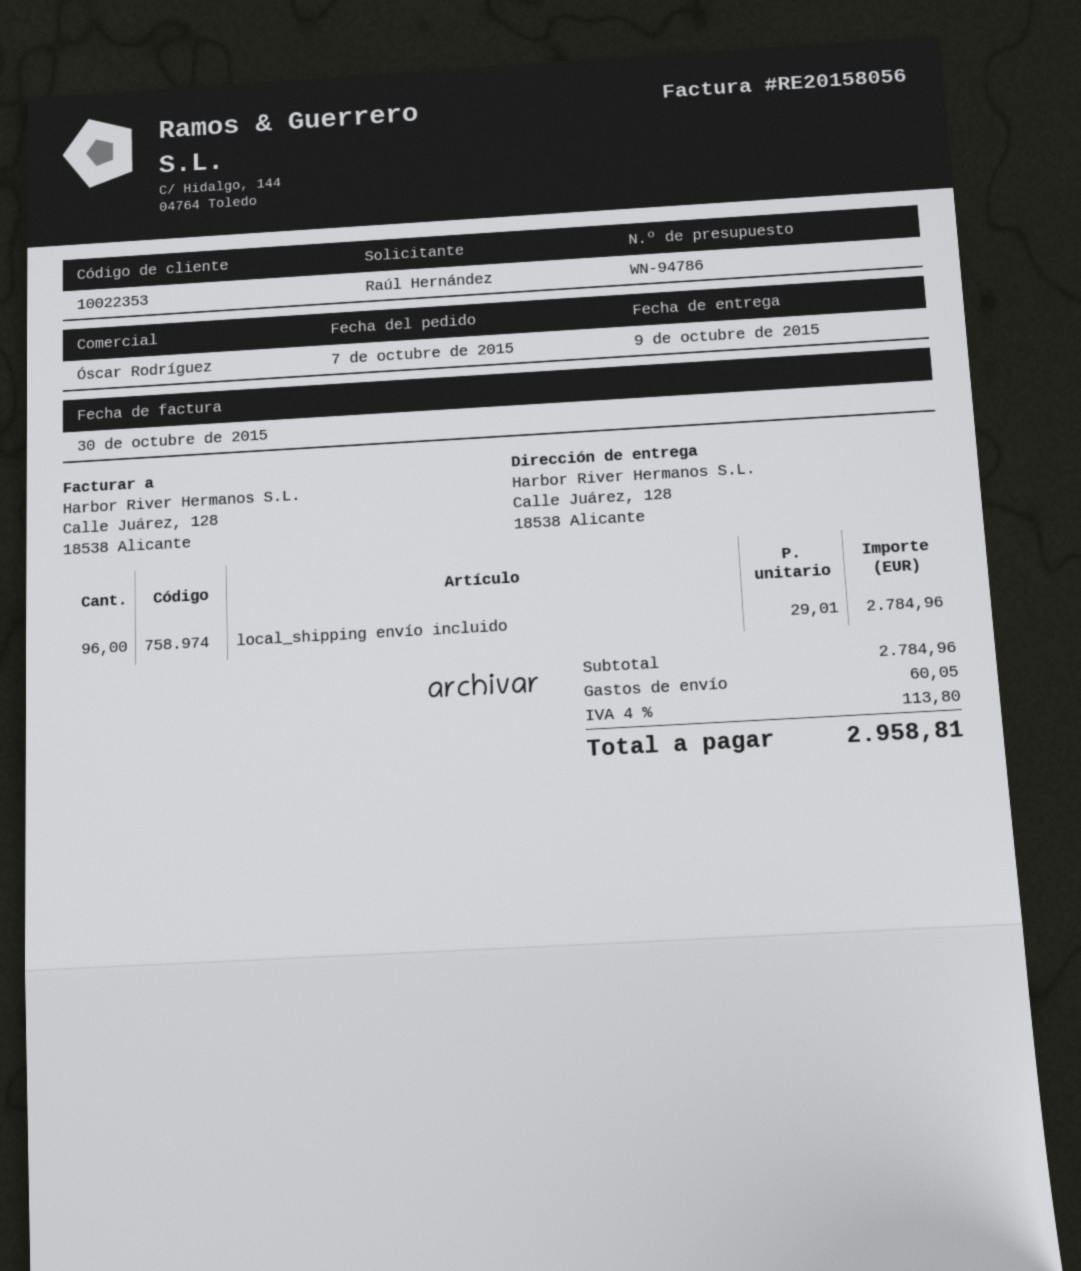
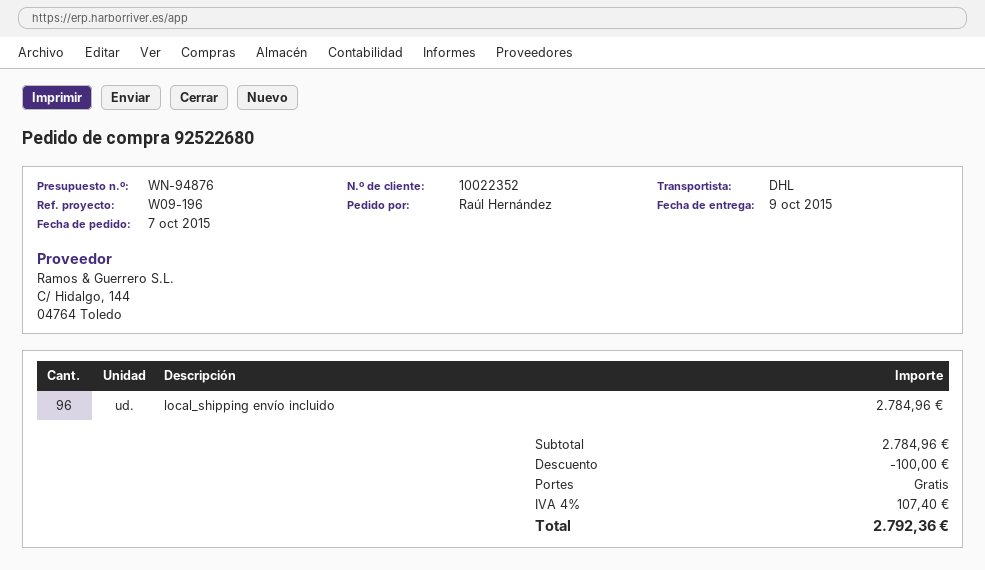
quote number: WN-94786 -> WN-94876
customer number: 10022353 -> 10022352
discount: none -> 100.00
shipping: 60.05 -> 0.00
tax: 4% = 113.80 -> 4% = 107.40
total: 2958.81 -> 2792.36

